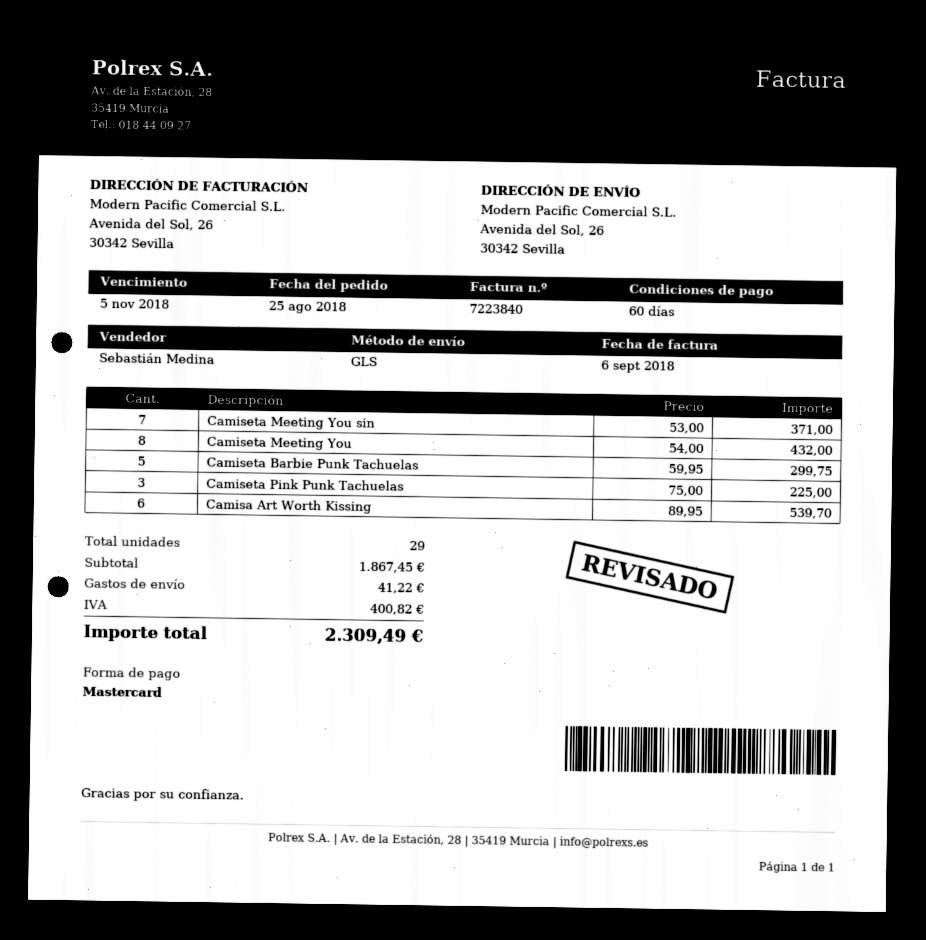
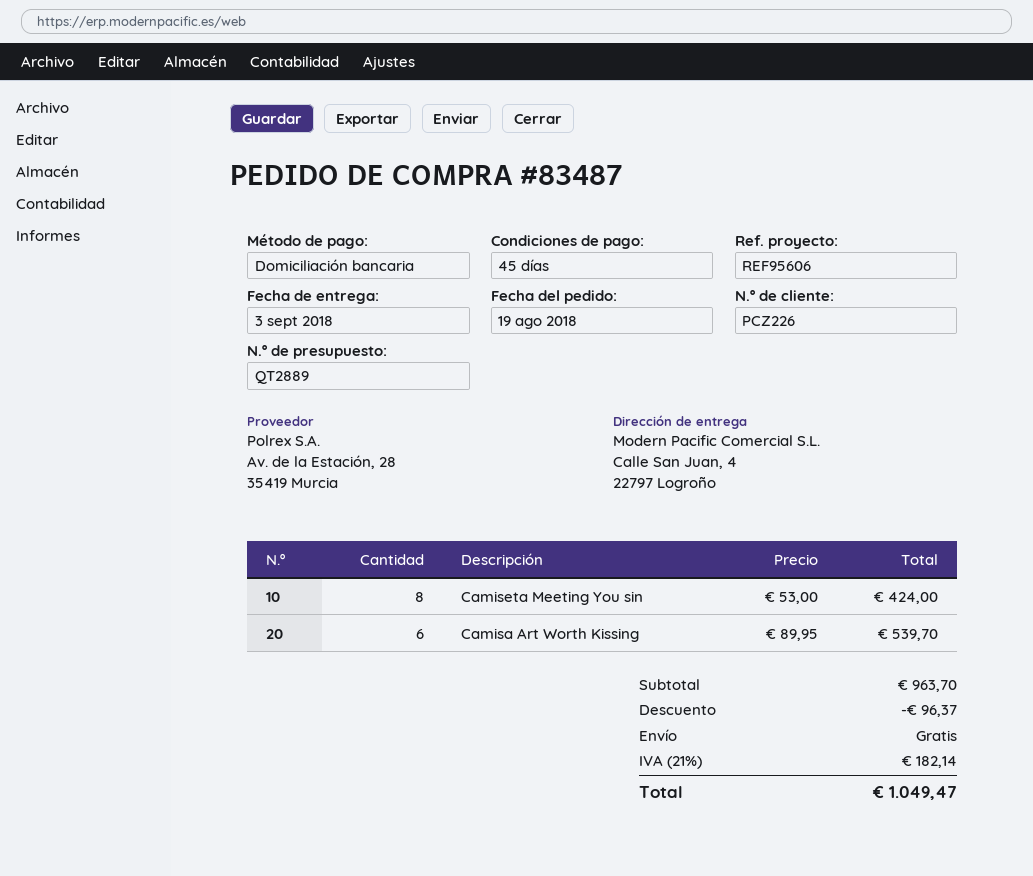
order date: 2018-08-25 -> 2018-08-19
payment terms: 60 days -> 45 days
payment method: Mastercard -> direct debit
ship to: Avenida del Sol, 26, 30342 Sevilla -> Calle San Juan, 4, 22797 Logroño
Camiseta Meeting You sin: 7 x 53.00 = 371.00 -> 8 x 53.00 = 424.00
Camiseta Meeting You: 8 x 54.00 = 432.00 -> none
Camiseta Barbie Punk Tachuelas: 5 x 59.95 = 299.75 -> none
Camiseta Pink Punk Tachuelas: 3 x 75.00 = 225.00 -> none
subtotal: 1867.45 -> 963.70
discount: none -> 96.37
shipping: 41.22 -> 0.00
tax: 400.82 -> 182.14
total: 2309.49 -> 1049.47

